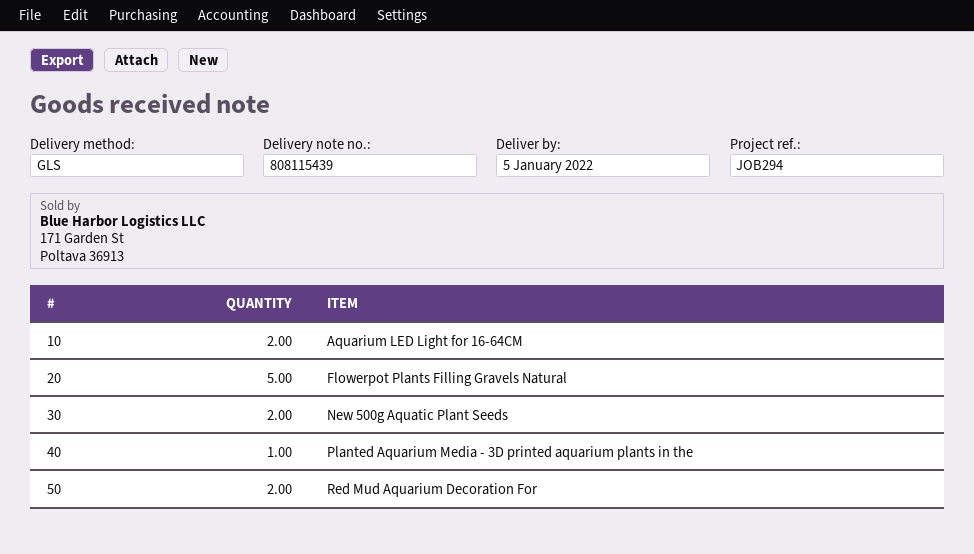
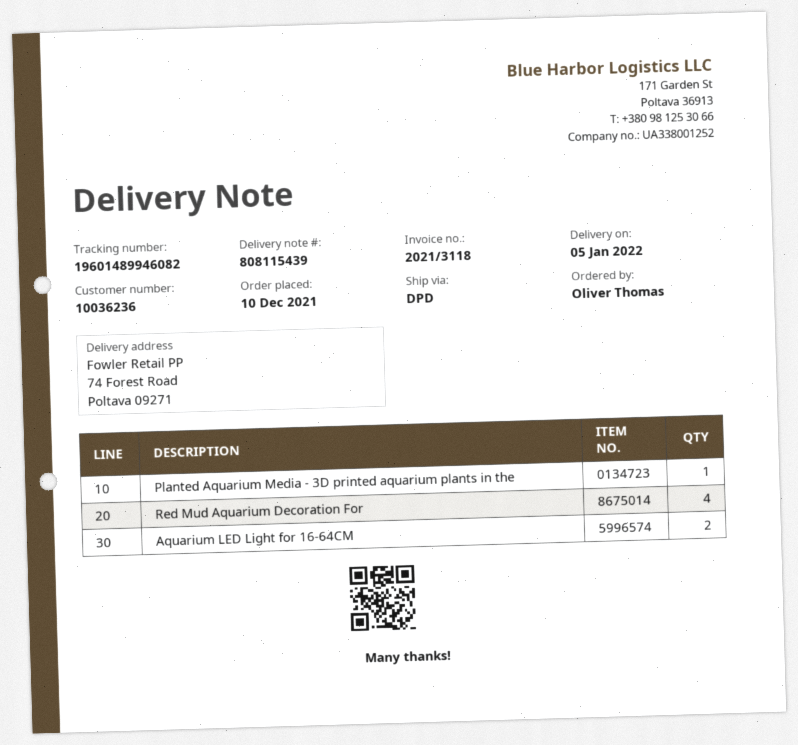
shipping method: GLS -> DPD
Flowerpot Plants Filling Gravels Natural: 5 -> none
New 500g Aquatic Plant Seeds: 2 -> none
Red Mud Aquarium Decoration For: 2 -> 4

